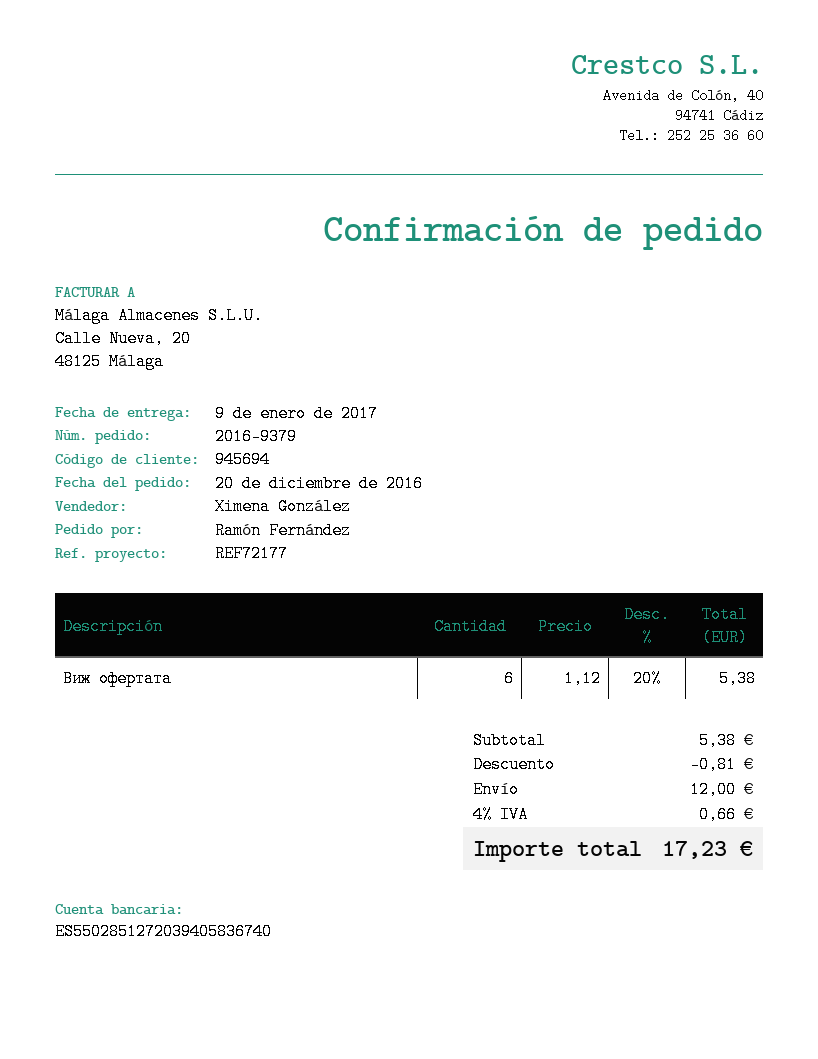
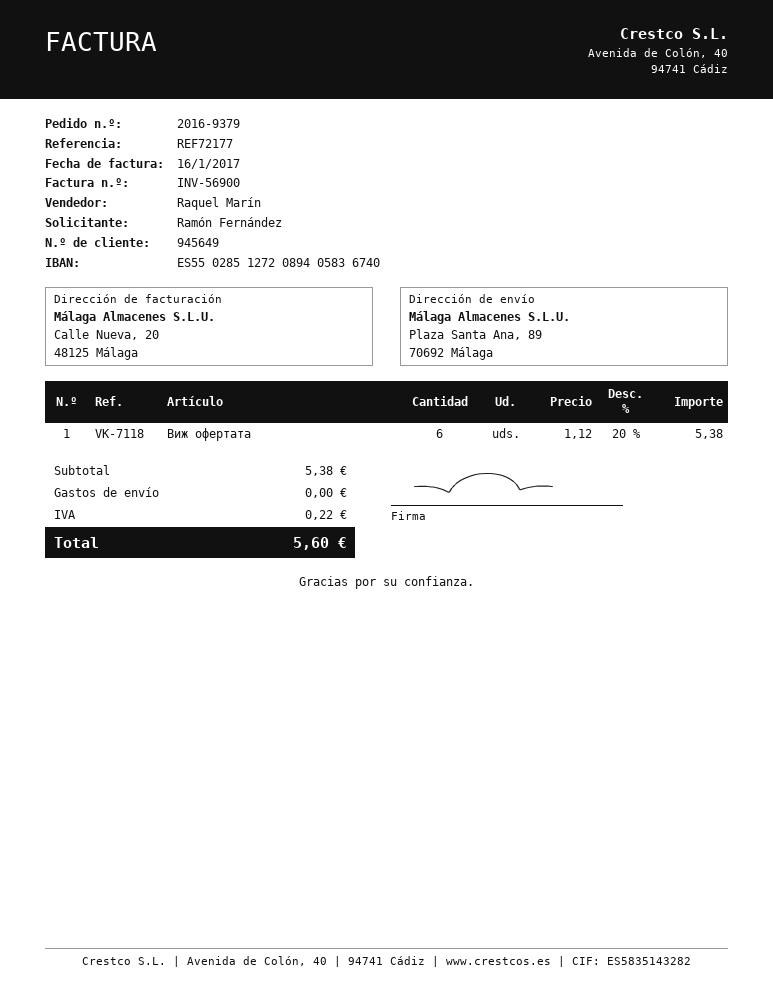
customer number: 945694 -> 945649
sales rep: Ximena González -> Raquel Marín
bank account: ES5502851272039405836740 -> ES5502851272089405836740
discount: 0.81 -> none
shipping: 12.00 -> 0.00
tax: 0.66 -> 0.22
total: 17.23 -> 5.60

